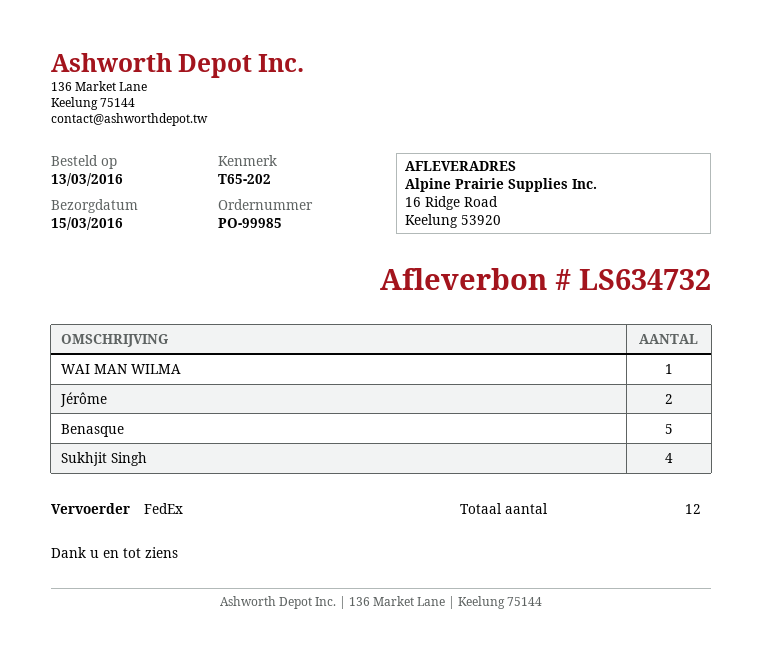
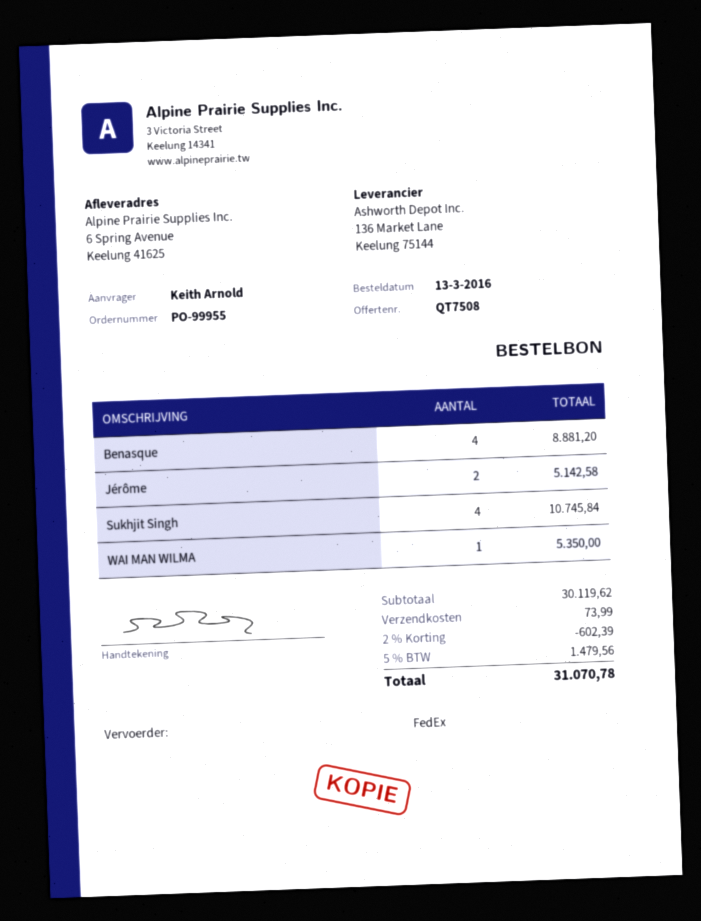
order number: PO-99985 -> PO-99955
ship to: 16 Ridge Road, Keelung 53920 -> 6 Spring Avenue, Keelung 41625
Benasque: 5 -> 4

